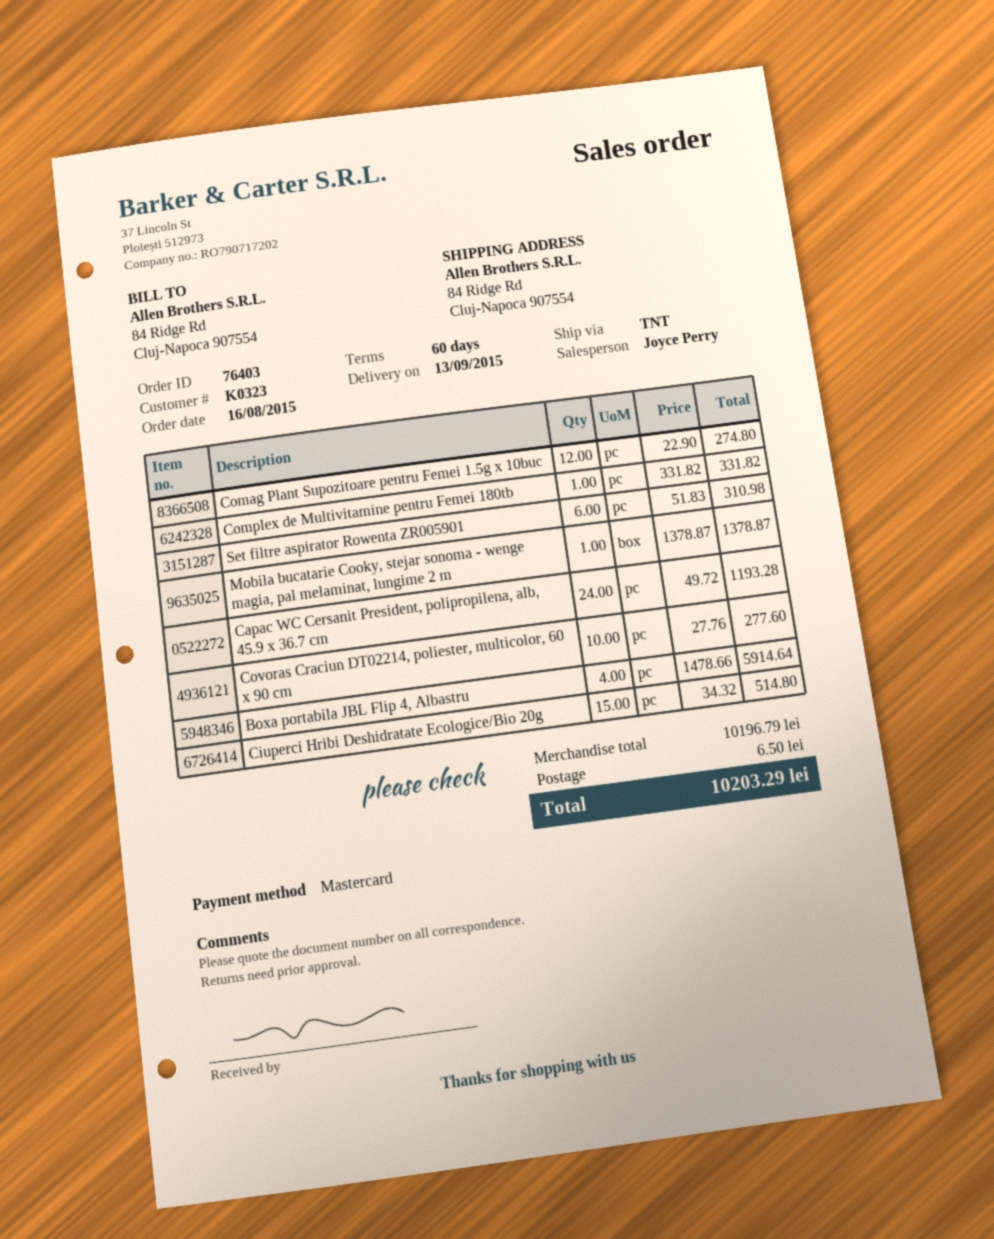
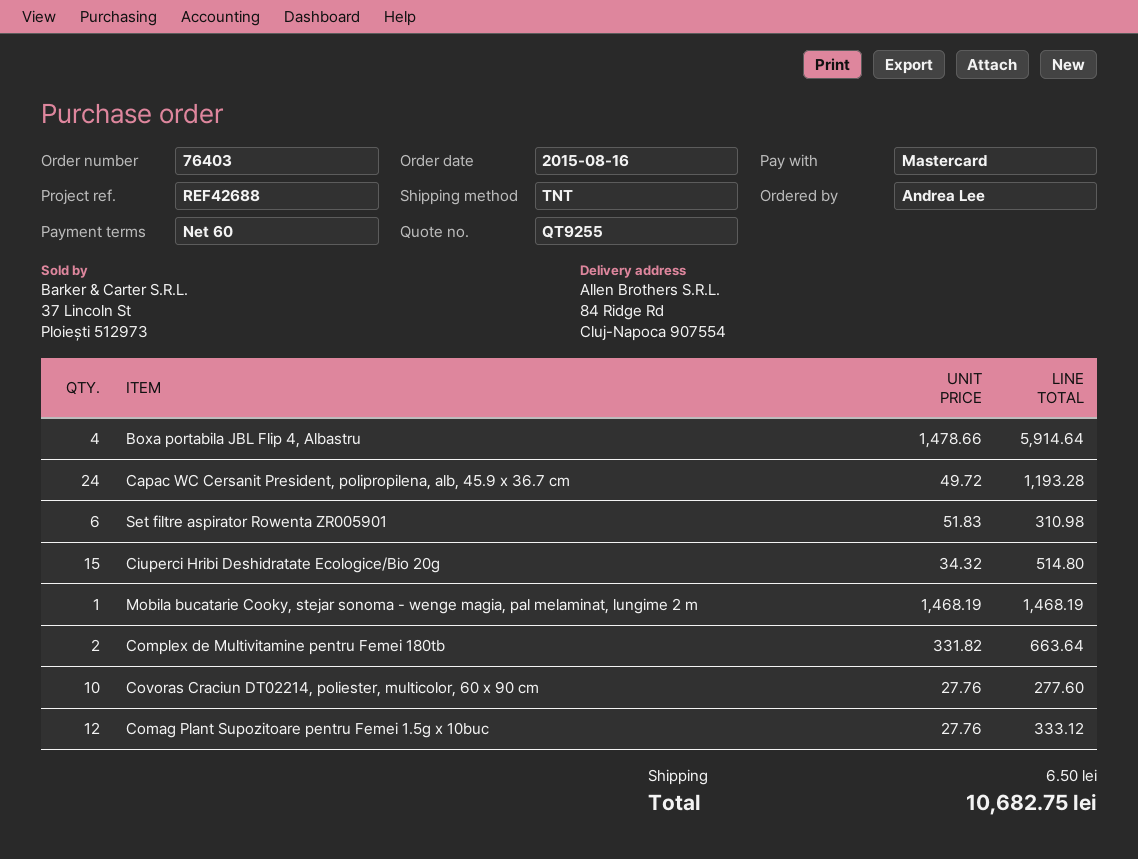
Comag Plant Supozitoare pentru Femei 1.5g x 10buc: 12 x 22.90 = 274.80 -> 12 x 27.76 = 333.12
Complex de Multivitamine pentru Femei 180tb: 1 x 331.82 = 331.82 -> 2 x 331.82 = 663.64
Mobila bucatarie Cooky, stejar sonoma - wenge magia, pal melaminat, lungime 2 m: 1 x 1378.87 = 1378.87 -> 1 x 1468.19 = 1468.19
total: 10203.29 -> 10682.75

